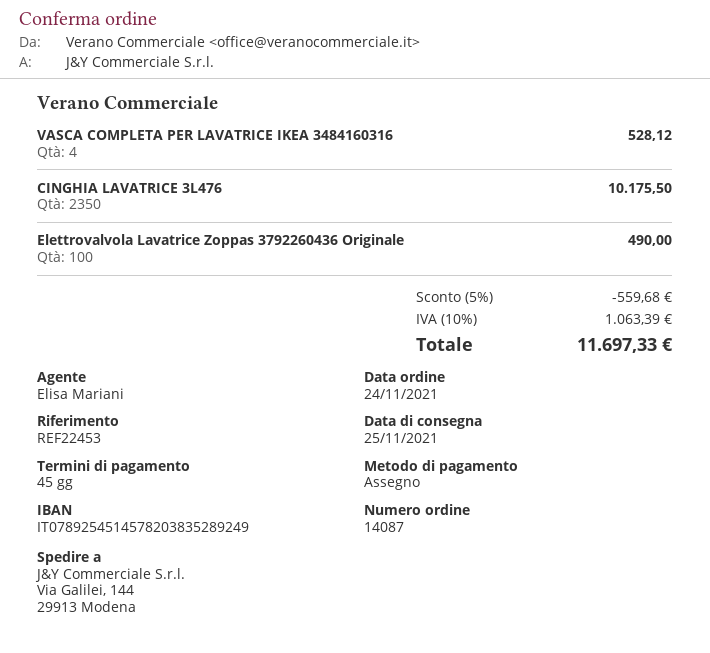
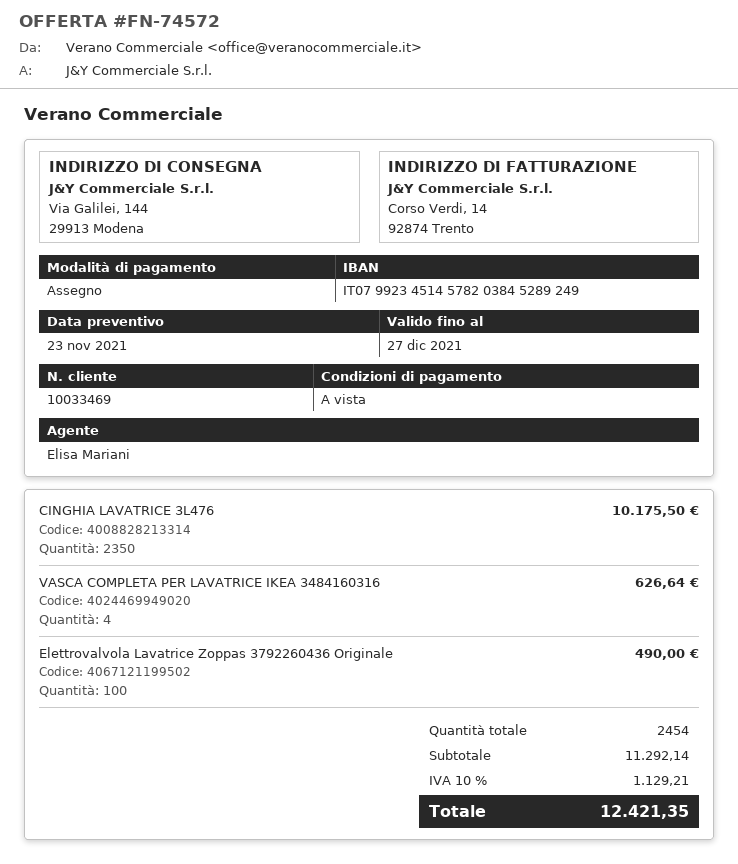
payment terms: 45 days -> on receipt
bank account: IT0789254514578203835289249 -> IT0799234514578203845289249
VASCA COMPLETA PER LAVATRICE IKEA 3484160316: 4 for 528.12 -> 4 for 626.64
discount: 5% = 559.68 -> none
tax: 10% = 1063.39 -> 10% = 1129.21
total: 11697.33 -> 12421.35

